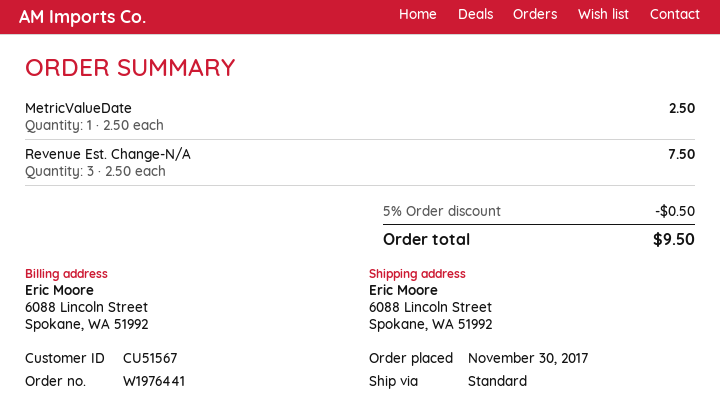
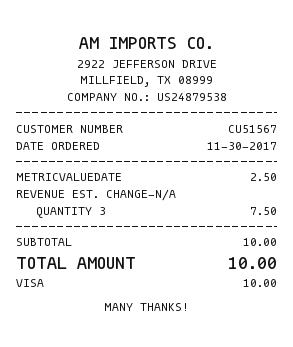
discount: 5% = 0.50 -> none
total: 9.50 -> 10.00

